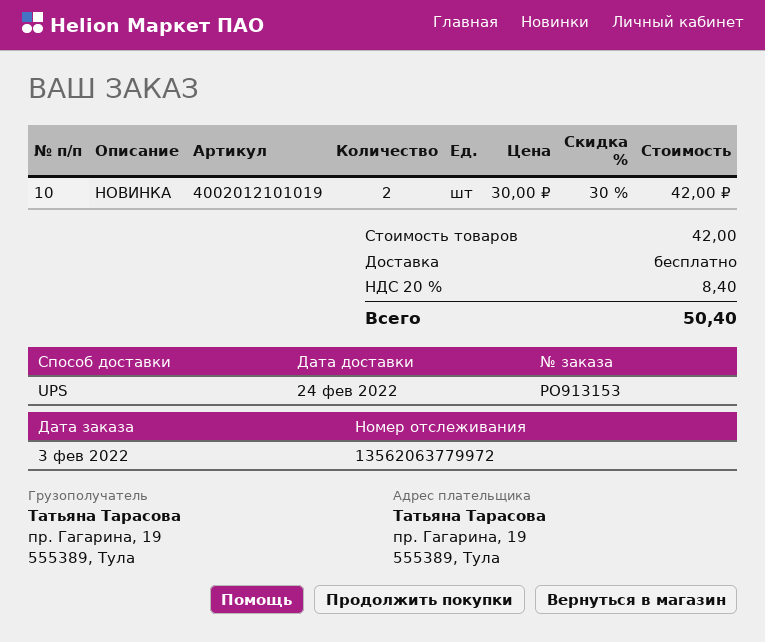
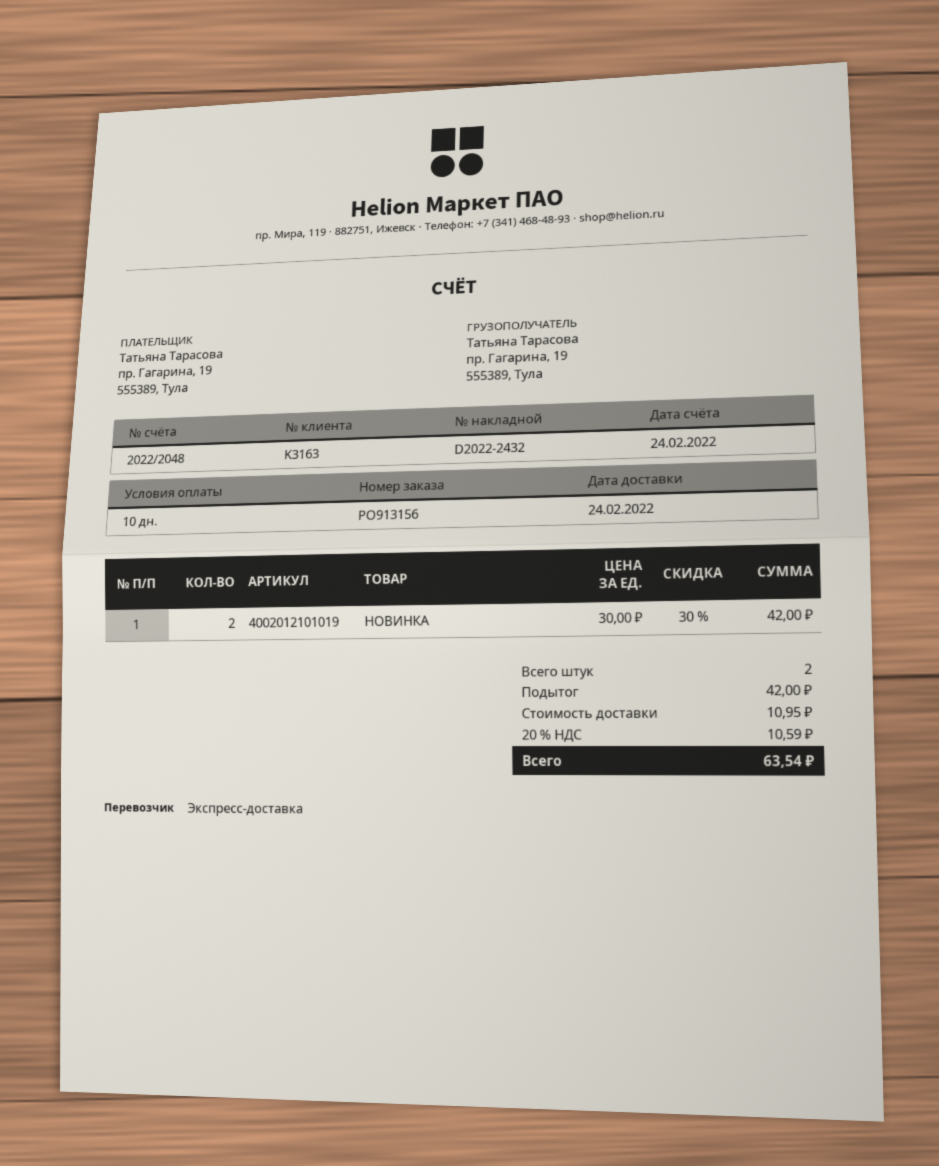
order number: PO913153 -> PO913156
shipping method: UPS -> express
shipping: 0.00 -> 10.95
tax: 20% = 8.40 -> 20% = 10.59
total: 50.40 -> 63.54

